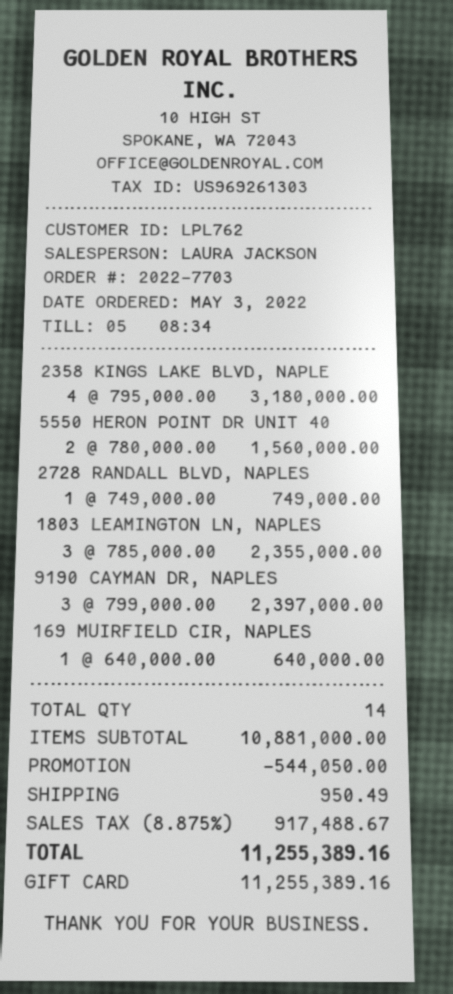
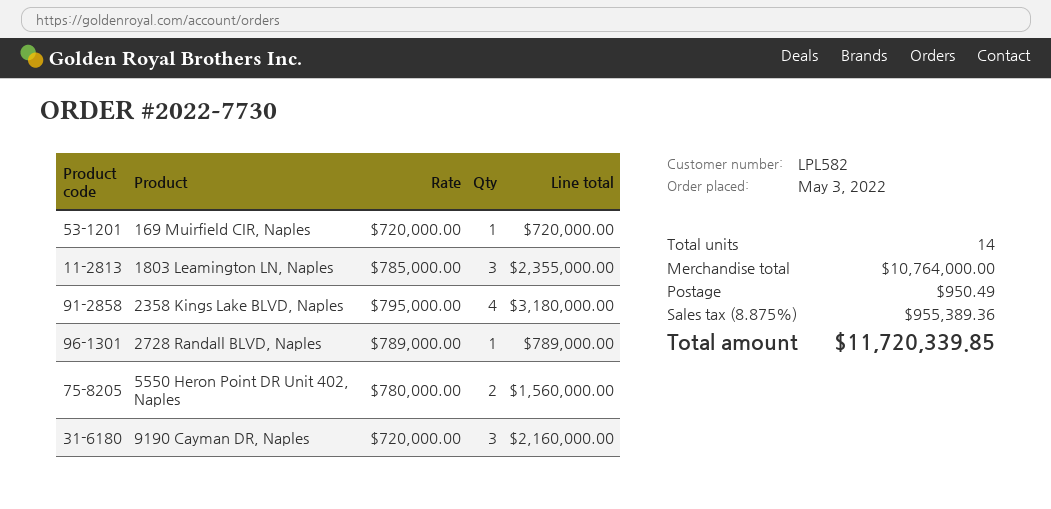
order number: 2022-7703 -> 2022-7730
customer number: LPL762 -> LPL582
2728 RANDALL BLVD, NAPLES: 1 x 749000.00 = 749000.00 -> 1 x 789000.00 = 789000.00
9190 CAYMAN DR, NAPLES: 3 x 799000.00 = 2397000.00 -> 3 x 720000.00 = 2160000.00
169 MUIRFIELD CIR, NAPLES: 1 x 640000.00 = 640000.00 -> 1 x 720000.00 = 720000.00
subtotal: 10881000.00 -> 10764000.00
discount: 544050.00 -> none
tax: 8.875% = 917488.67 -> 8.875% = 955389.36
total: 11255389.16 -> 11720339.85

